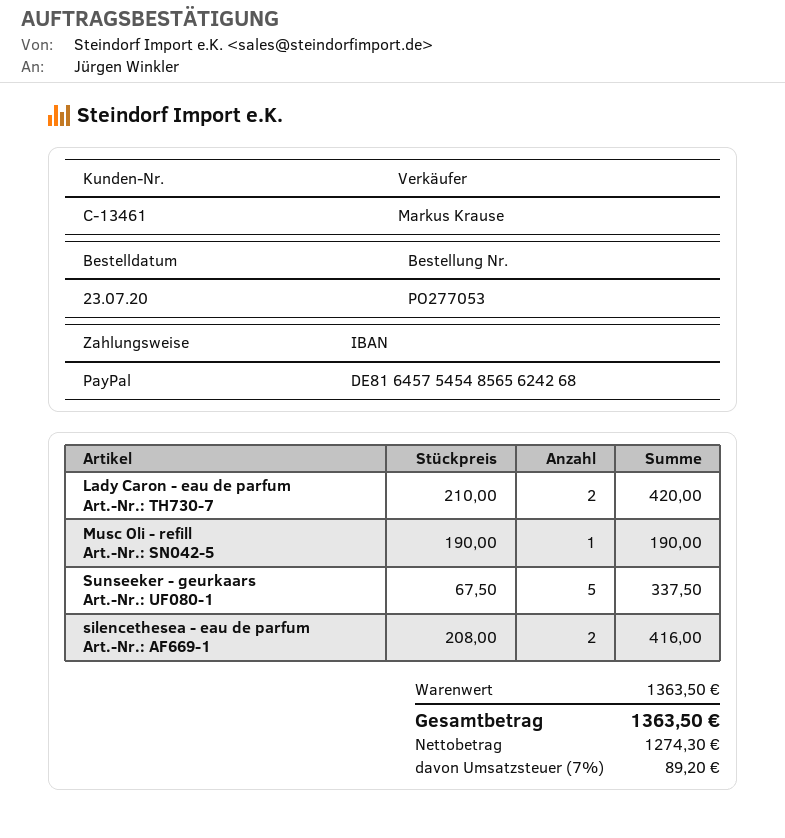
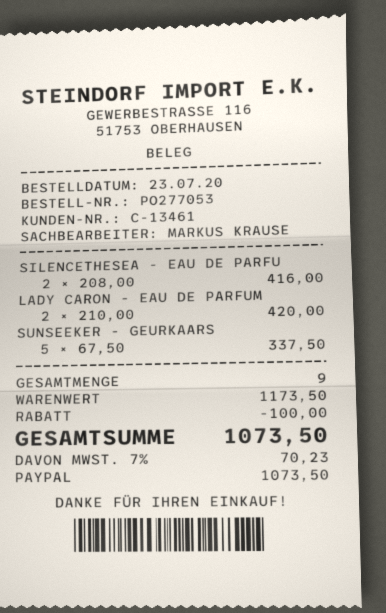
Musc Oli - refill: 1 x 190.00 = 190.00 -> none
subtotal: 1363.50 -> 1173.50
discount: none -> 100.00
tax: 7% = 89.20 -> 7% = 70.23
total: 1363.50 -> 1073.50

